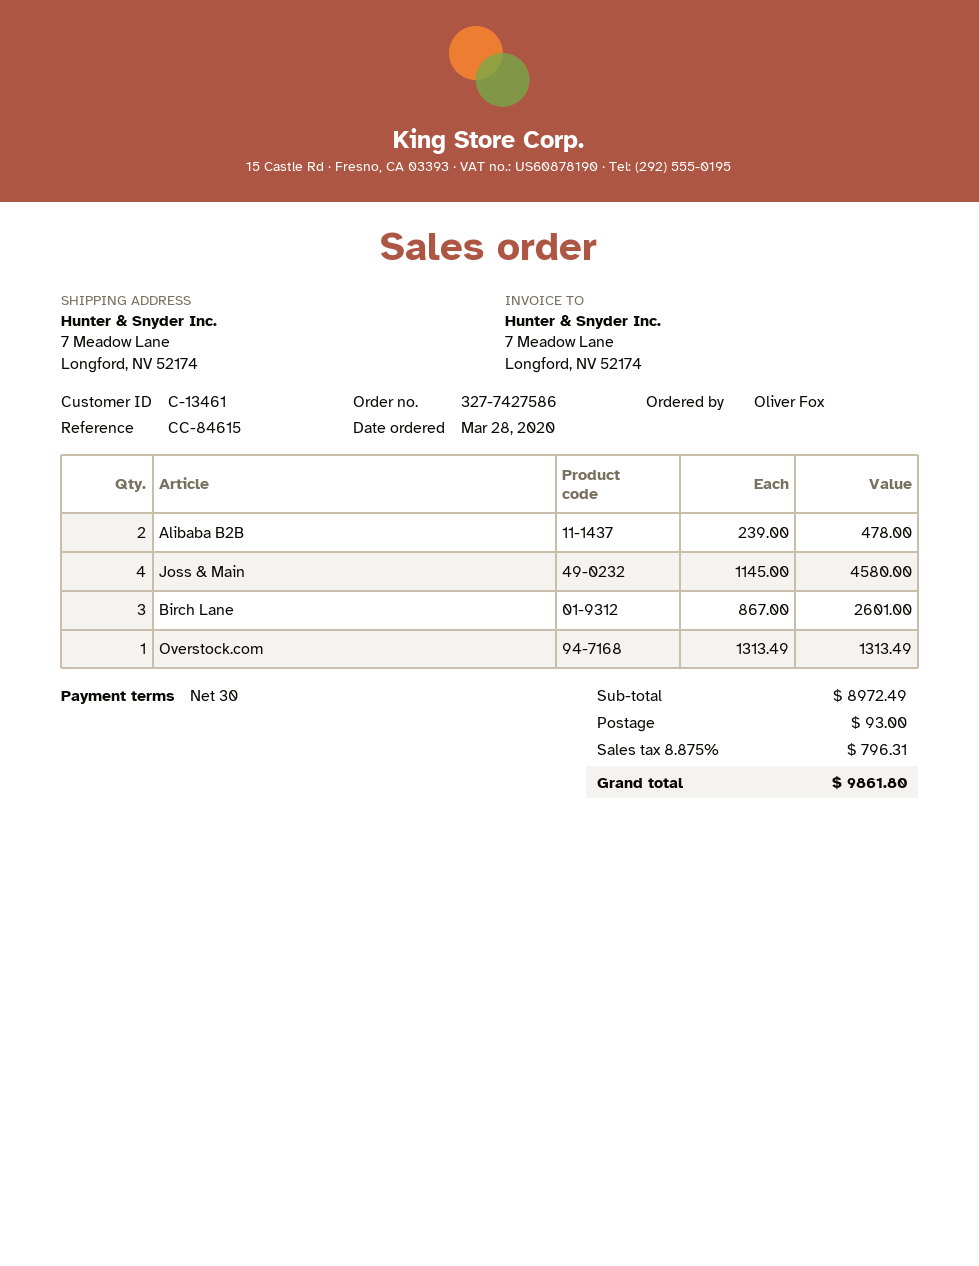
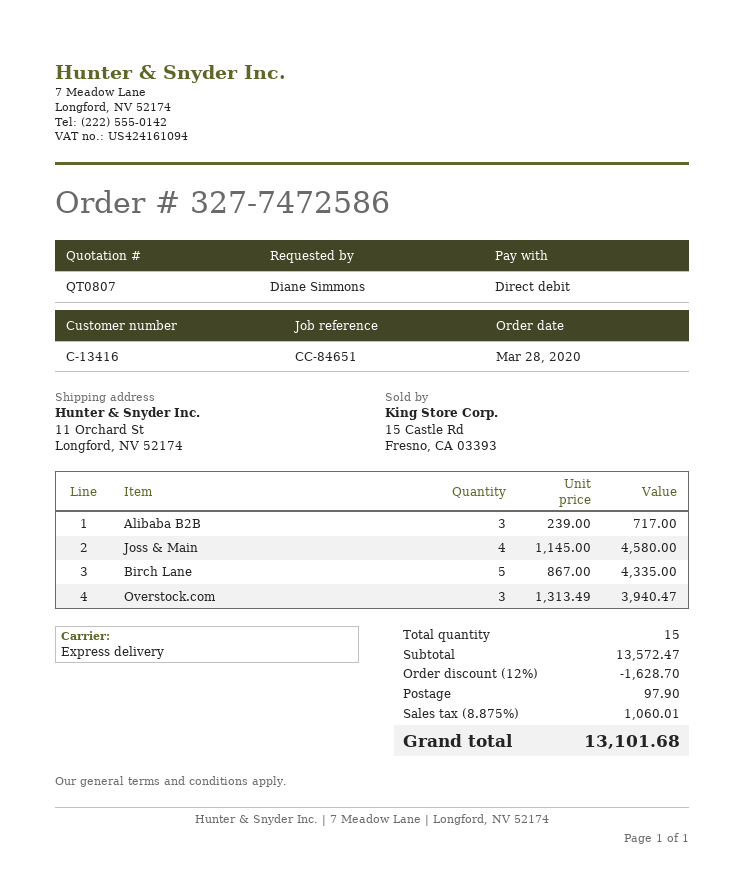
order number: 327-7427586 -> 327-7472586
customer number: C-13461 -> C-13416
reference: CC-84615 -> CC-84651
ordered by: Oliver Fox -> Diane Simmons
ship to: 7 Meadow Lane, Longford, NV 52174 -> 11 Orchard St, Longford, NV 52174
Alibaba B2B: 2 x 239.00 = 478.00 -> 3 x 239.00 = 717.00
Birch Lane: 3 x 867.00 = 2601.00 -> 5 x 867.00 = 4335.00
Overstock.com: 1 x 1313.49 = 1313.49 -> 3 x 1313.49 = 3940.47
subtotal: 8972.49 -> 13572.47
discount: none -> 12% = 1628.70
shipping: 93.00 -> 97.90
tax: 8.875% = 796.31 -> 8.875% = 1060.01
total: 9861.80 -> 13101.68

